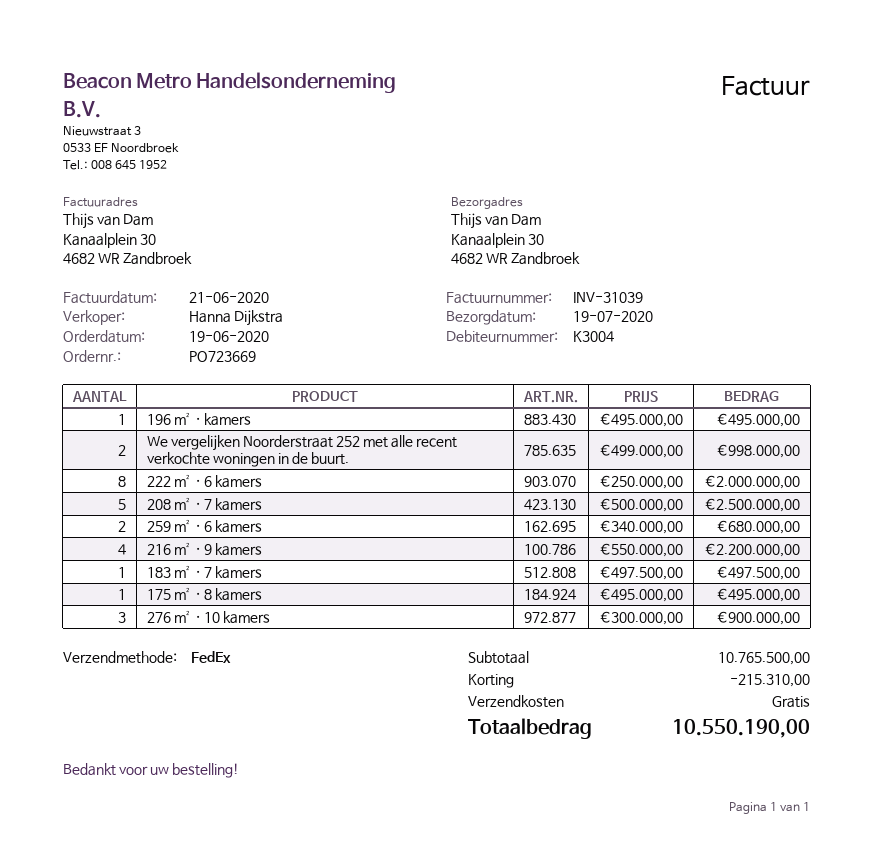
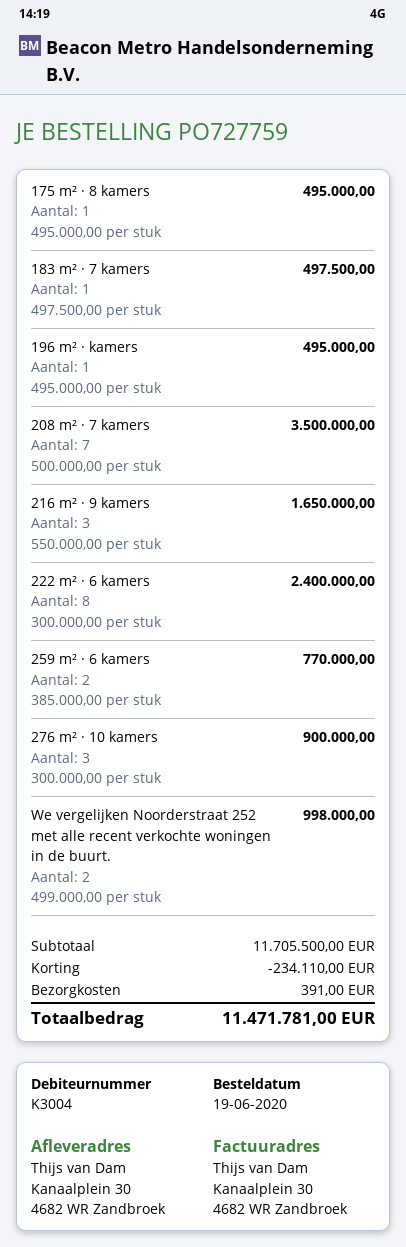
order number: PO723669 -> PO727759
222 m² · 6 kamers: 8 x 250000.00 = 2000000.00 -> 8 x 300000.00 = 2400000.00
208 m² · 7 kamers: 5 x 500000.00 = 2500000.00 -> 7 x 500000.00 = 3500000.00
259 m² · 6 kamers: 2 x 340000.00 = 680000.00 -> 2 x 385000.00 = 770000.00
216 m² · 9 kamers: 4 x 550000.00 = 2200000.00 -> 3 x 550000.00 = 1650000.00
subtotal: 10765500.00 -> 11705500.00
discount: 215310.00 -> 234110.00
shipping: 0.00 -> 391.00
total: 10550190.00 -> 11471781.00

